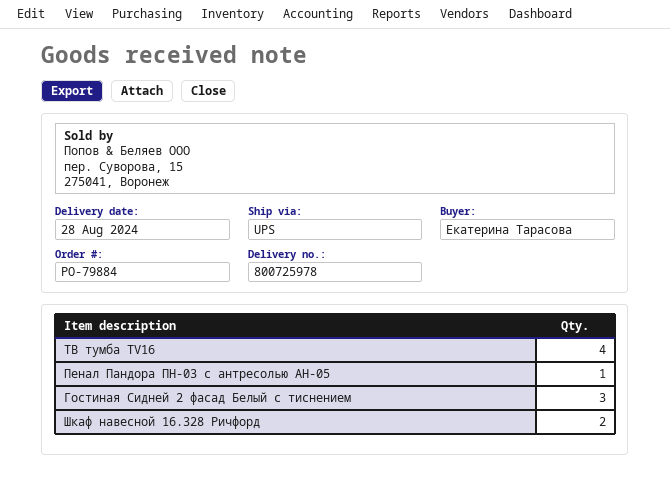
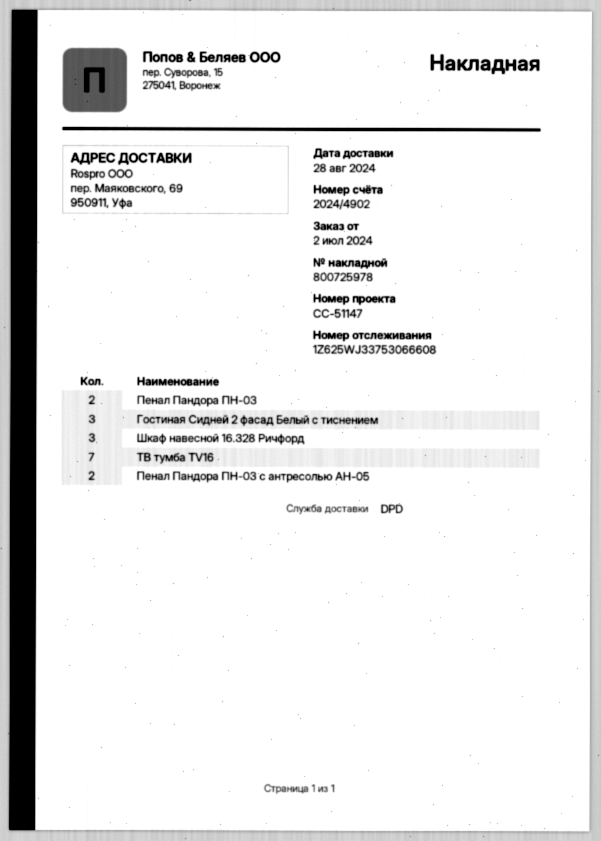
shipping method: UPS -> DPD
ТВ тумба TV16: 4 -> 7
Пенал Пандора ПН-03 с антресолью АН-05: 1 -> 2
Шкаф навесной 16.328 Ричфорд: 2 -> 3
Пенал Пандора ПН-03: none -> 2

